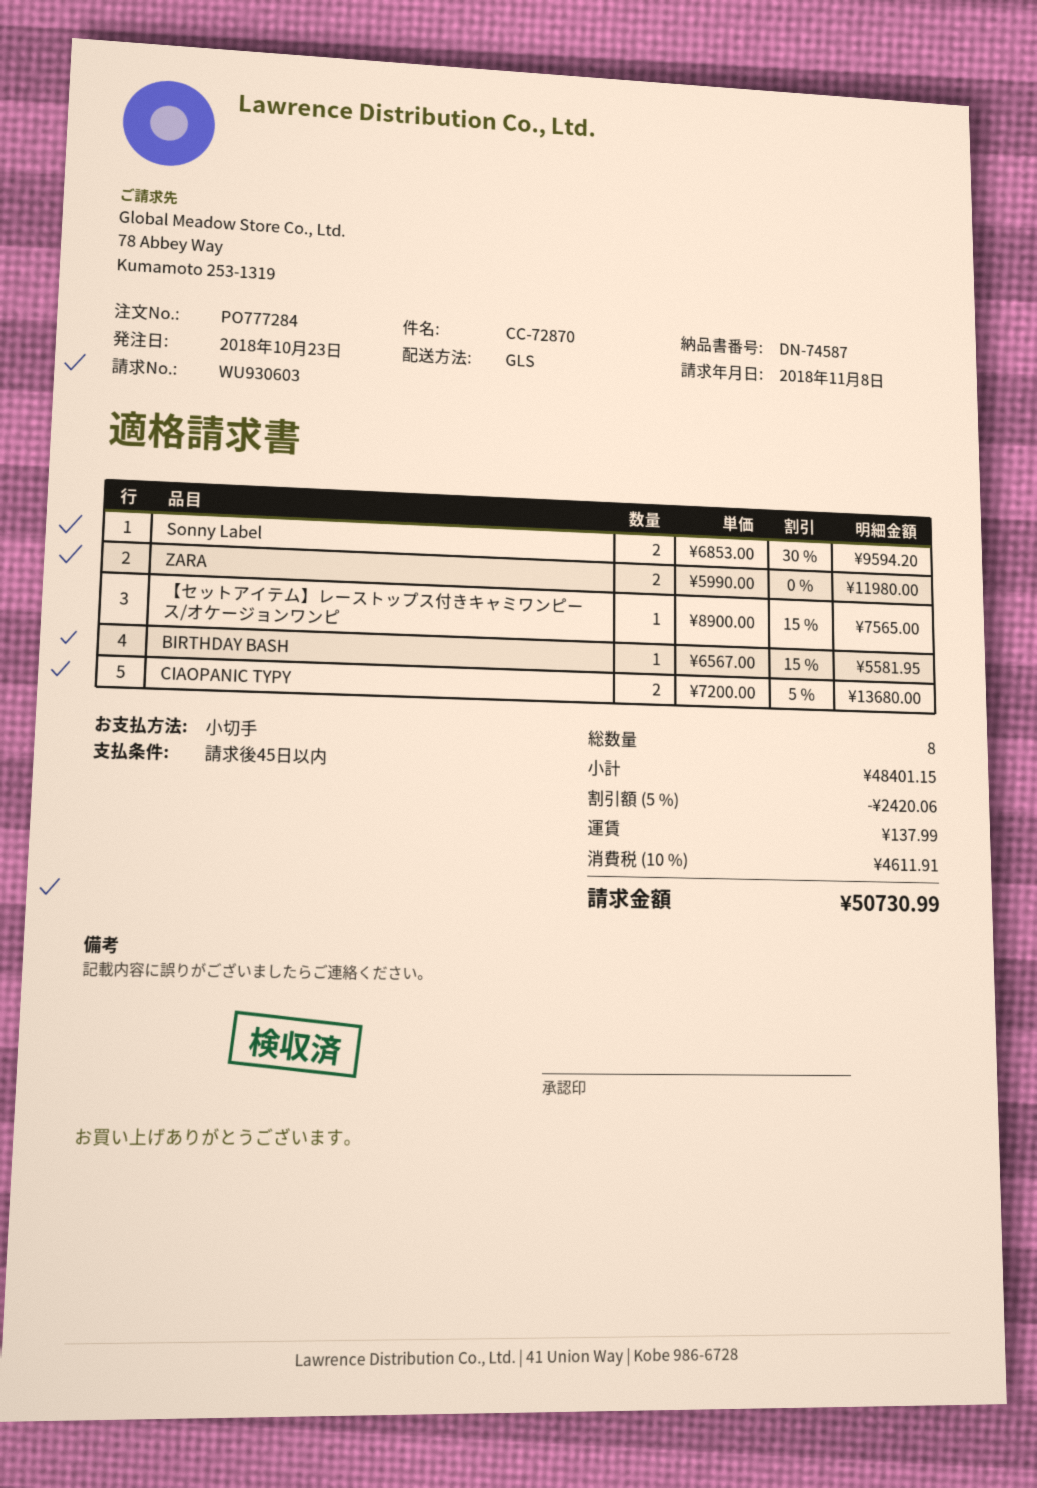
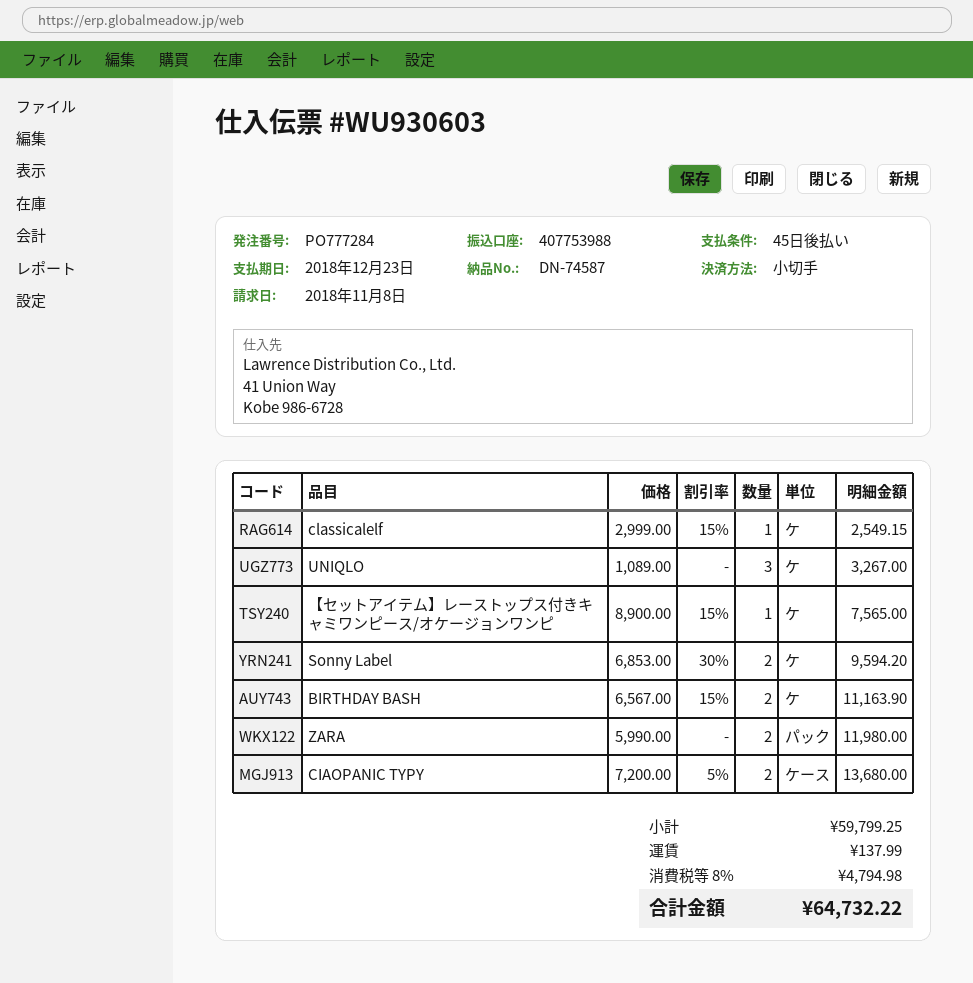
BIRTHDAY BASH: 1 x 6567.00 - 15% = 5581.95 -> 2 x 6567.00 - 15% = 11163.90
classicalelf: none -> 1 x 2999.00 - 15% = 2549.15
UNIQLO: none -> 3 x 1089.00 = 3267.00
subtotal: 48401.15 -> 59799.25
discount: 5% = 2420.06 -> none
tax: 10% = 4611.91 -> 8% = 4794.98
total: 50730.99 -> 64732.22

